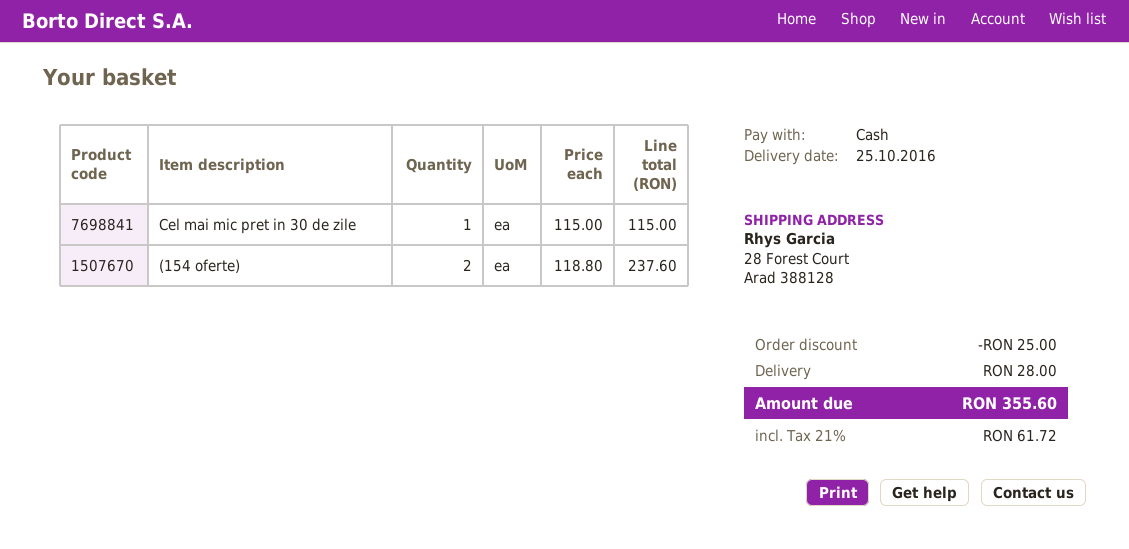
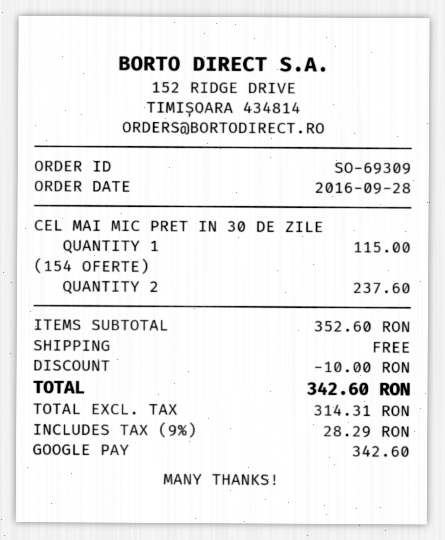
payment method: cash -> Google Pay
discount: 25.00 -> 10.00
shipping: 28.00 -> 0.00
tax: 21% = 61.72 -> 9% = 28.29
total: 355.60 -> 342.60

